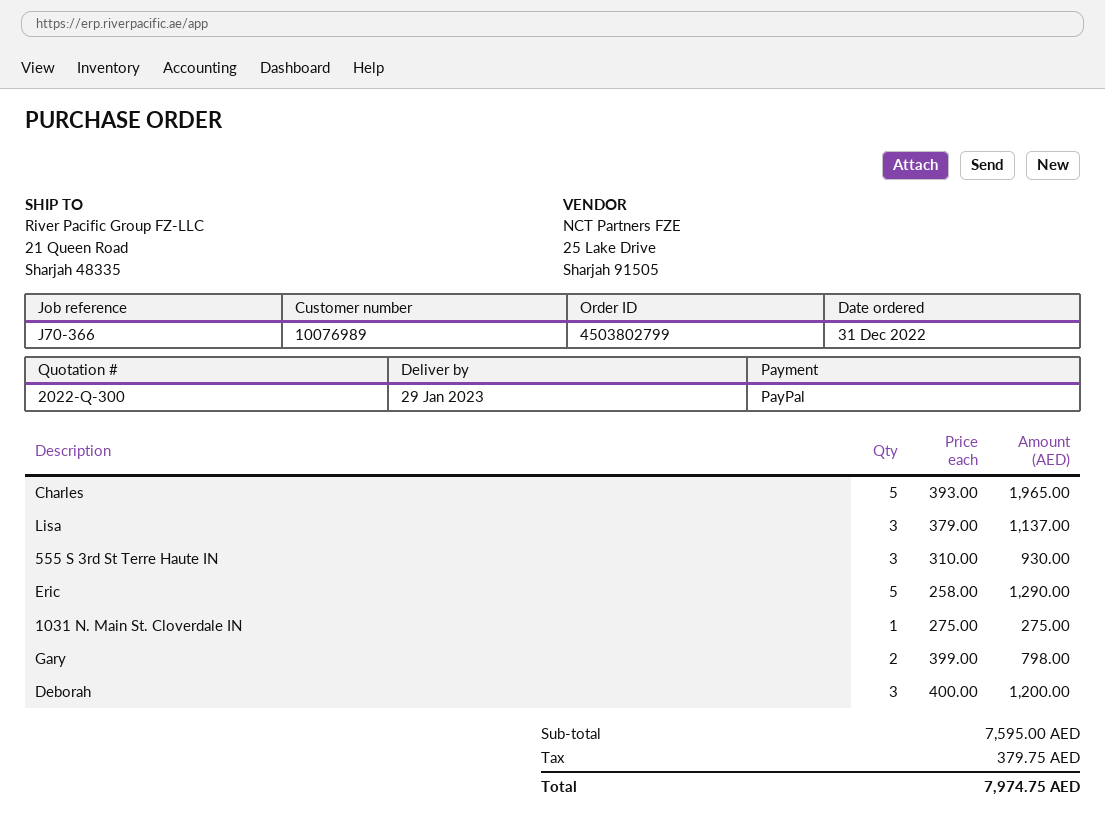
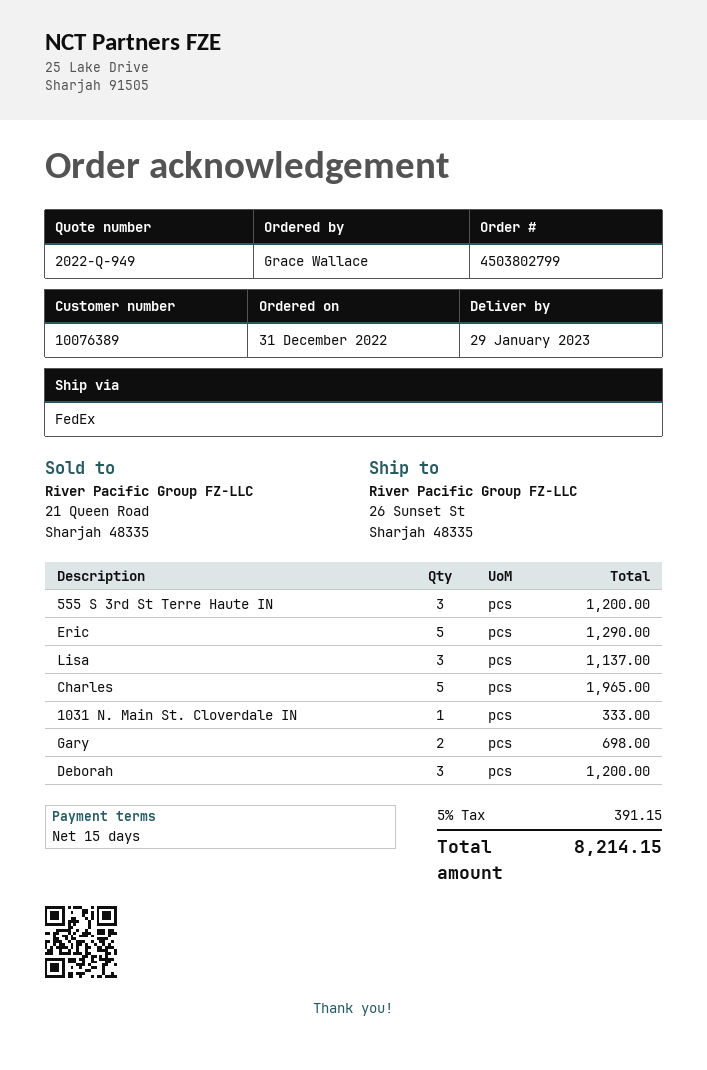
quote number: 2022-Q-300 -> 2022-Q-949
customer number: 10076989 -> 10076389
ship to: 21 Queen Road, Sharjah 48335 -> 26 Sunset St, Sharjah 48335
555 S 3rd St Terre Haute IN: 3 for 930.00 -> 3 for 1200.00
1031 N. Main St. Cloverdale IN: 1 for 275.00 -> 1 for 333.00
Gary: 2 for 798.00 -> 2 for 698.00
tax: 379.75 -> 391.15
total: 7974.75 -> 8214.15

